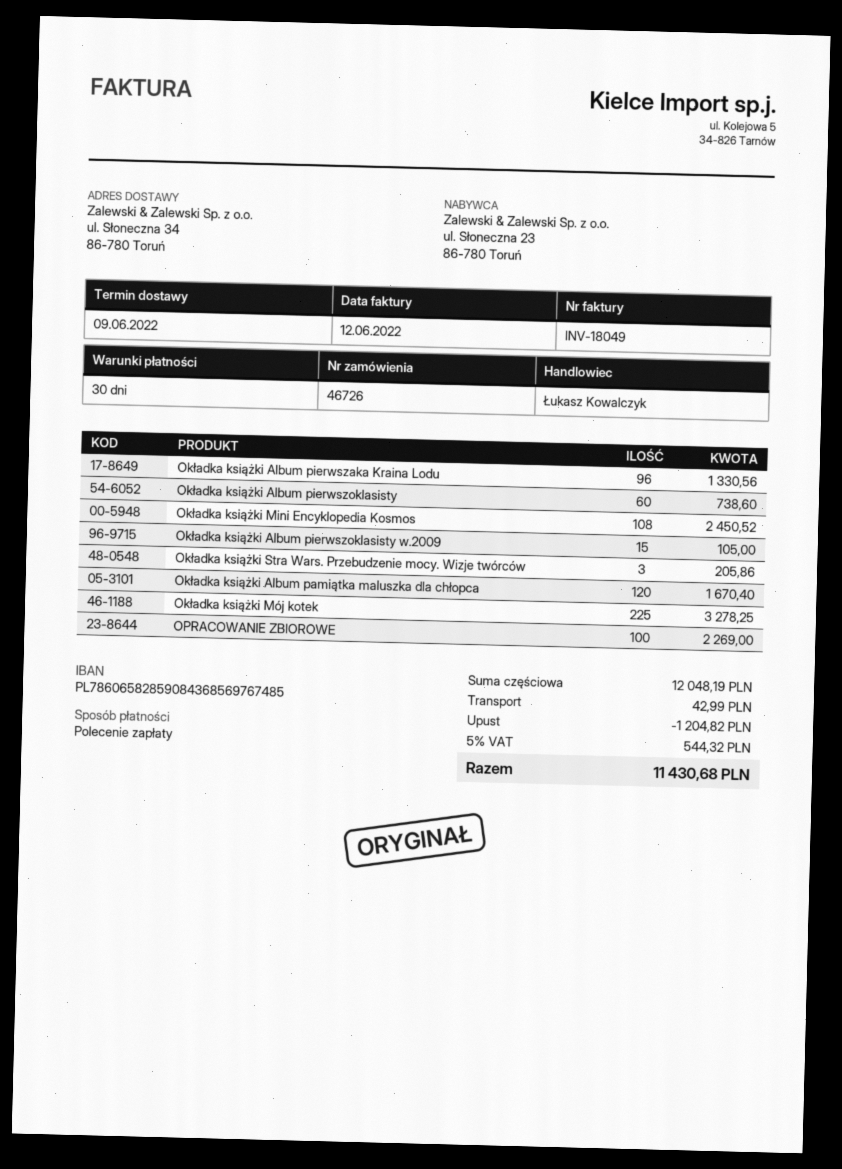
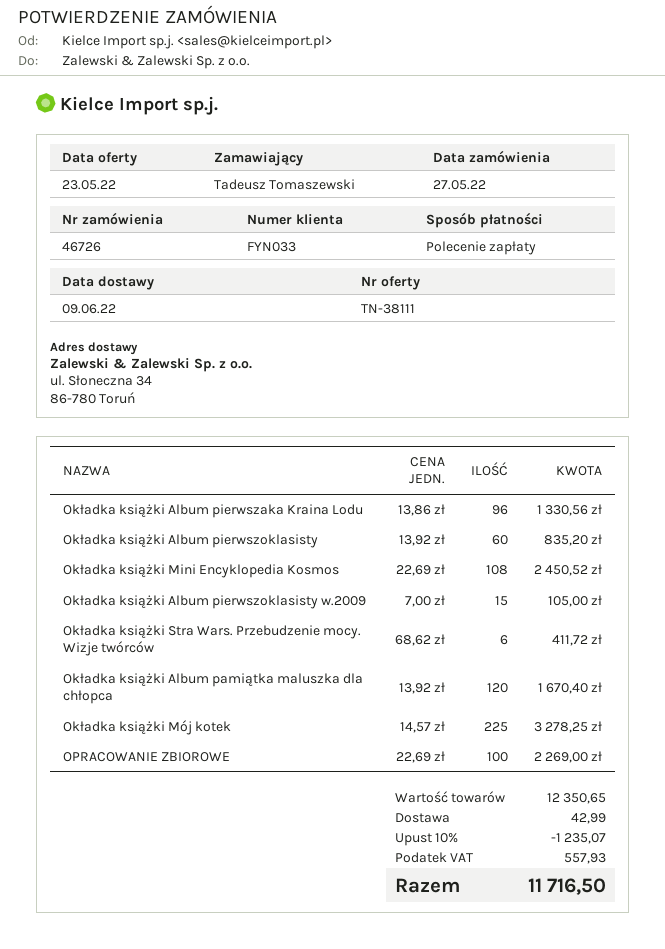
Okładka książki Album pierwszoklasisty: 60 for 738.60 -> 60 for 835.20
Okładka książki Stra Wars. Przebudzenie mocy. Wizje twórców: 3 for 205.86 -> 6 for 411.72
subtotal: 12048.19 -> 12350.65
discount: 1204.82 -> 1235.07
tax: 544.32 -> 557.93
total: 11430.68 -> 11716.50

